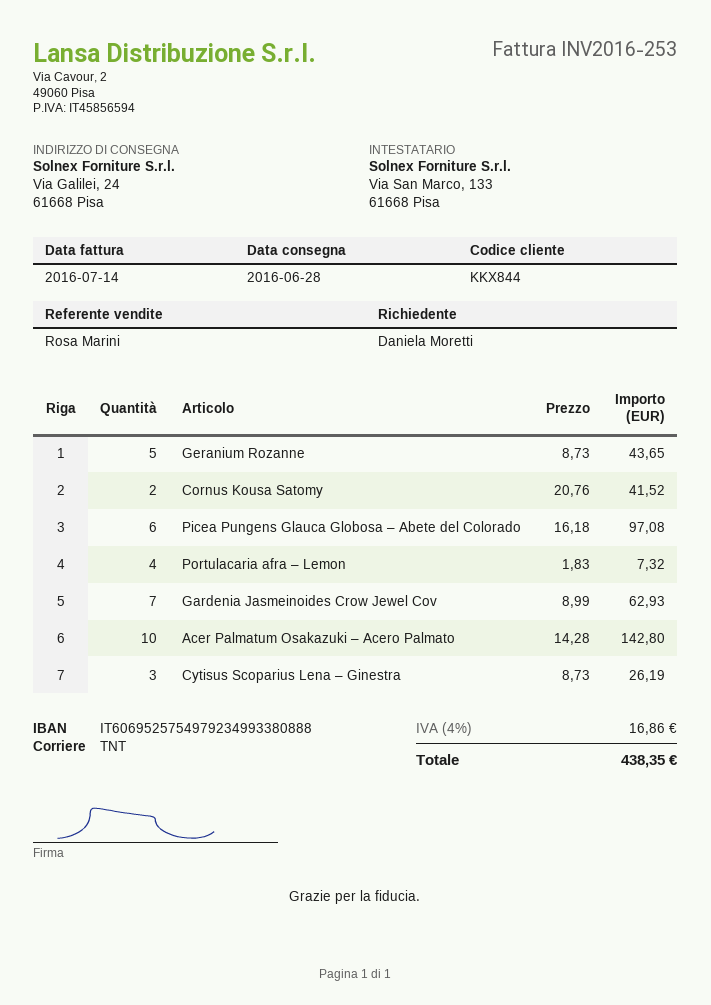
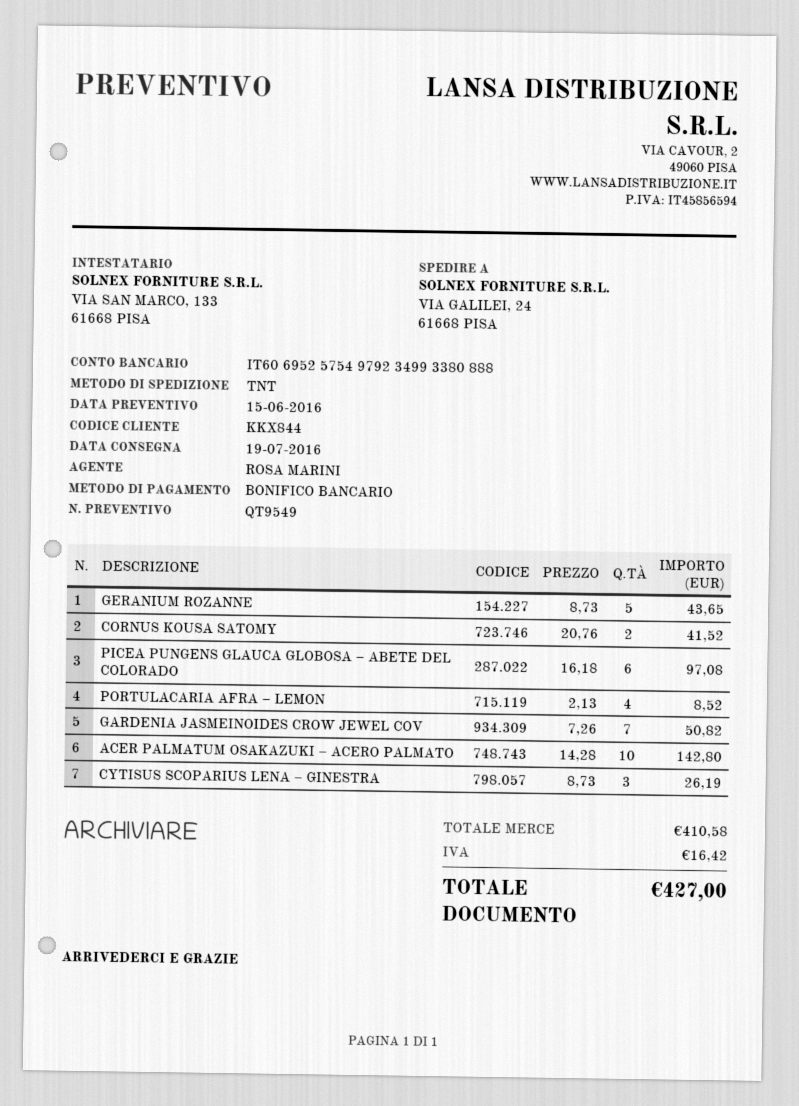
delivery date: 2016-06-28 -> 2016-07-19
Portulacaria afra – Lemon: 4 x 1.83 = 7.32 -> 4 x 2.13 = 8.52
Gardenia Jasmeinoides Crow Jewel Cov: 7 x 8.99 = 62.93 -> 7 x 7.26 = 50.82
tax: 16.86 -> 16.42
total: 438.35 -> 427.00

